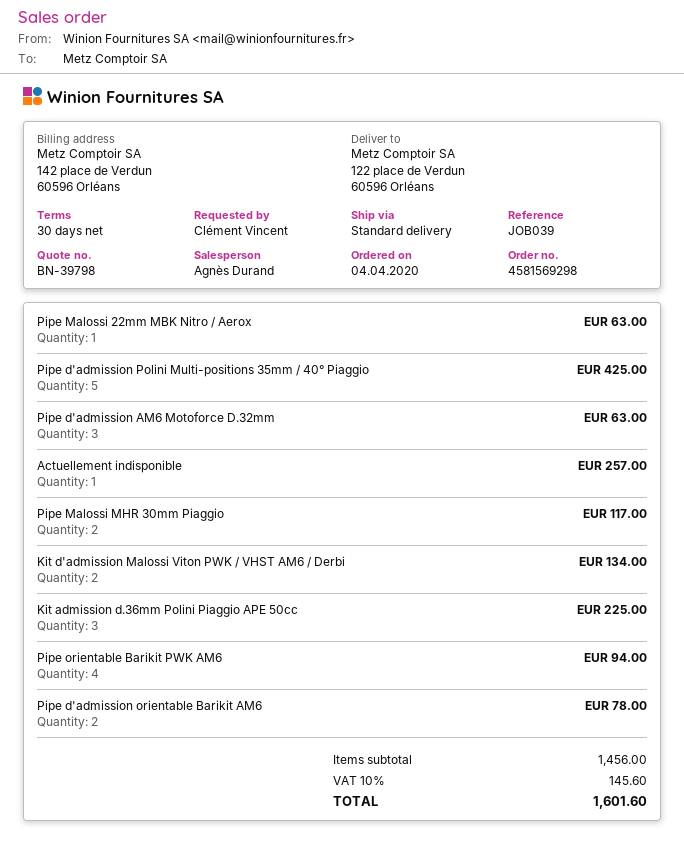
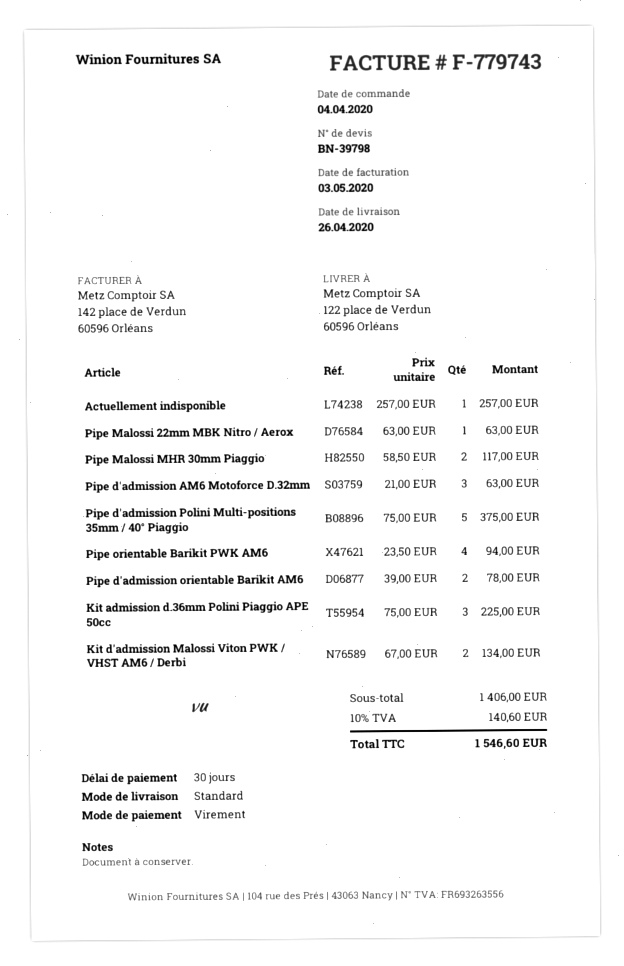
Pipe d'admission Polini Multi-positions 35mm / 40° Piaggio: 5 for 425.00 -> 5 for 375.00
subtotal: 1456.00 -> 1406.00
tax: 10% = 145.60 -> 10% = 140.60
total: 1601.60 -> 1546.60

